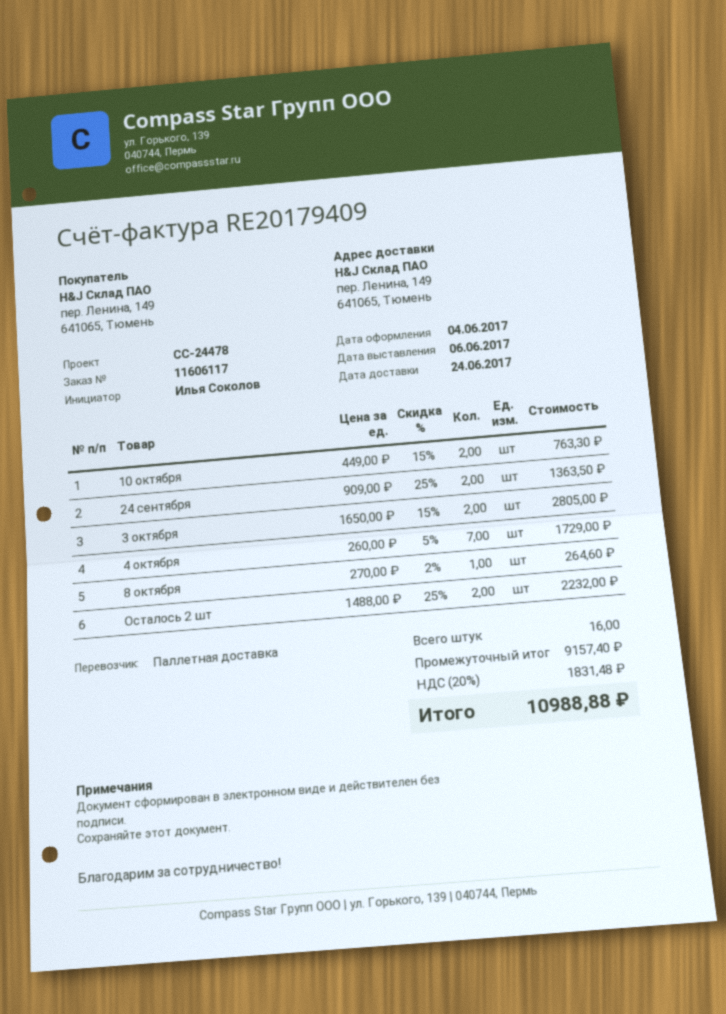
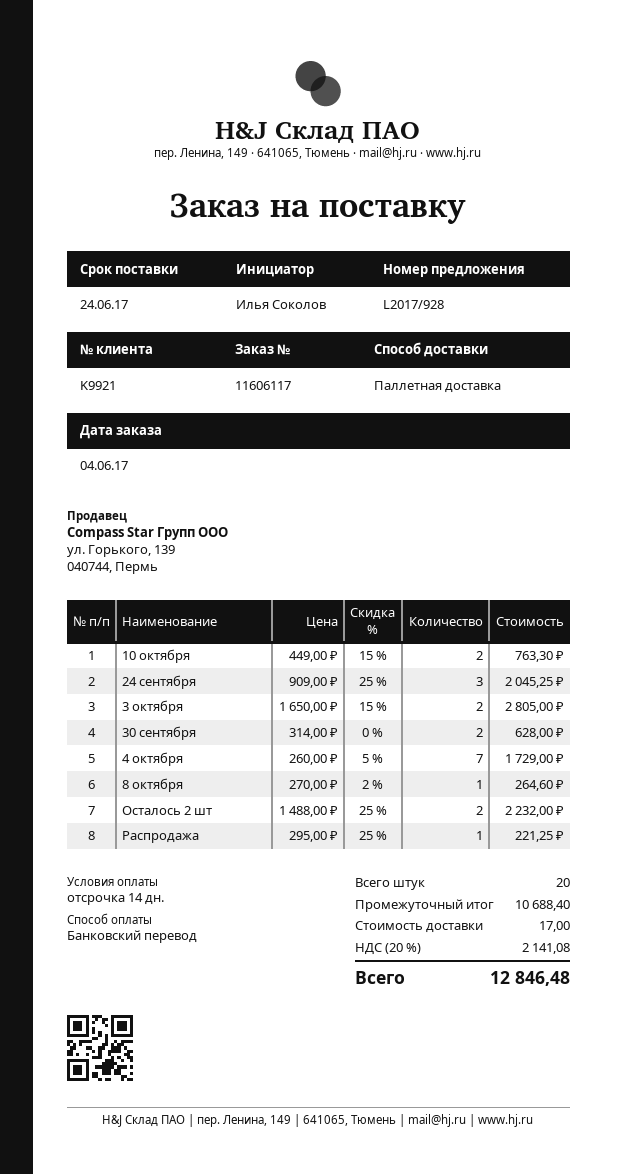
24 сентября: 2 x 909.00 - 25% = 1363.50 -> 3 x 909.00 - 25% = 2045.25
30 сентября: none -> 2 x 314.00 = 628.00
Распродажа: none -> 1 x 295.00 - 25% = 221.25
total quantity: 16 -> 20
subtotal: 9157.40 -> 10688.40
shipping: none -> 17.00
tax: 20% = 1831.48 -> 20% = 2141.08
total: 10988.88 -> 12846.48

